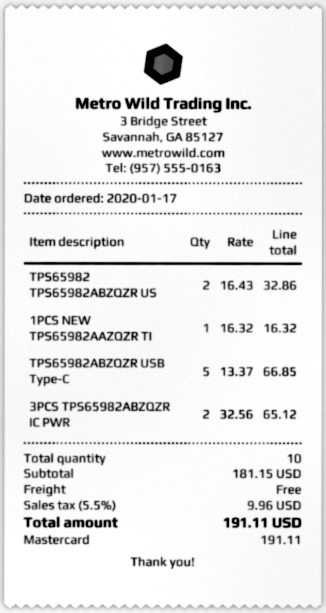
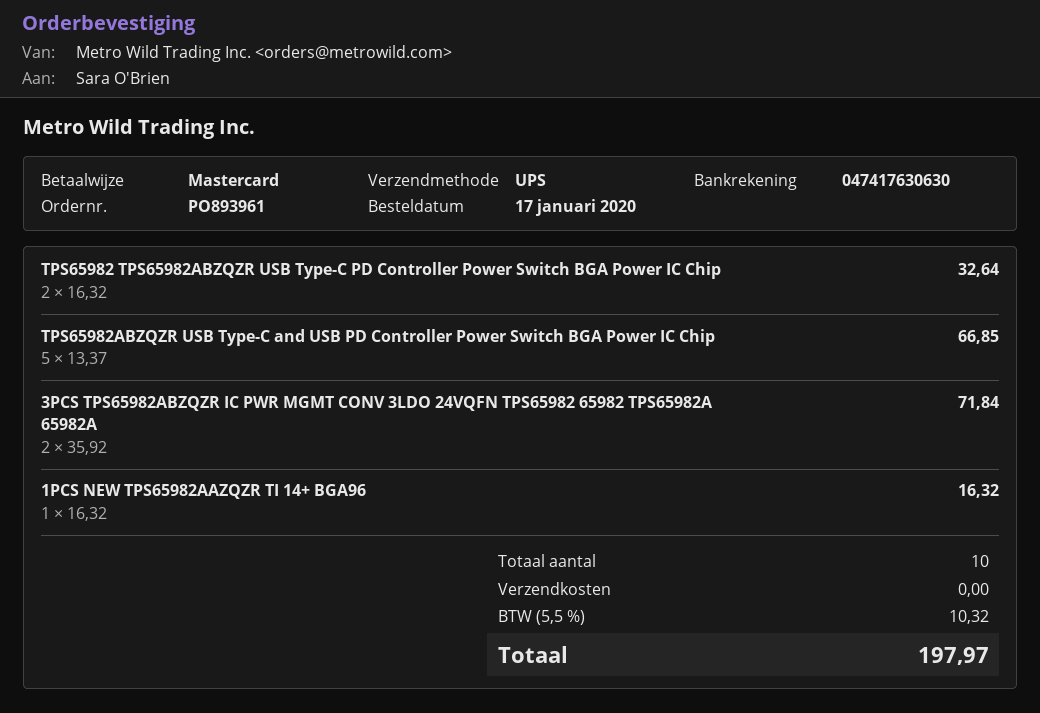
TPS65982 TPS65982ABZQZR US: 2 x 16.43 = 32.86 -> 2 x 16.32 = 32.64
3PCS TPS65982ABZQZR IC PWR: 2 x 32.56 = 65.12 -> 2 x 35.92 = 71.84
tax: 5.5% = 9.96 -> 5.5% = 10.32
total: 191.11 -> 197.97

